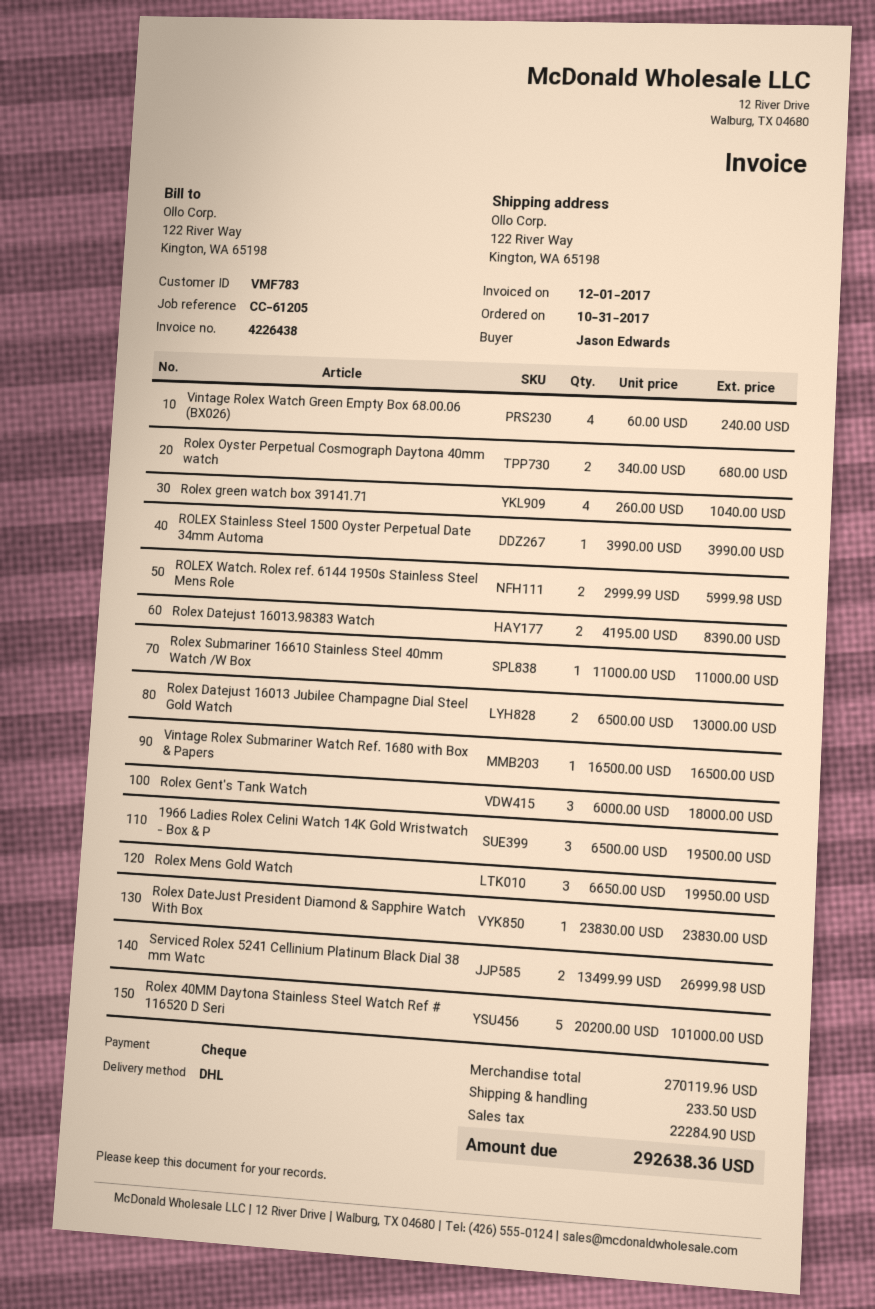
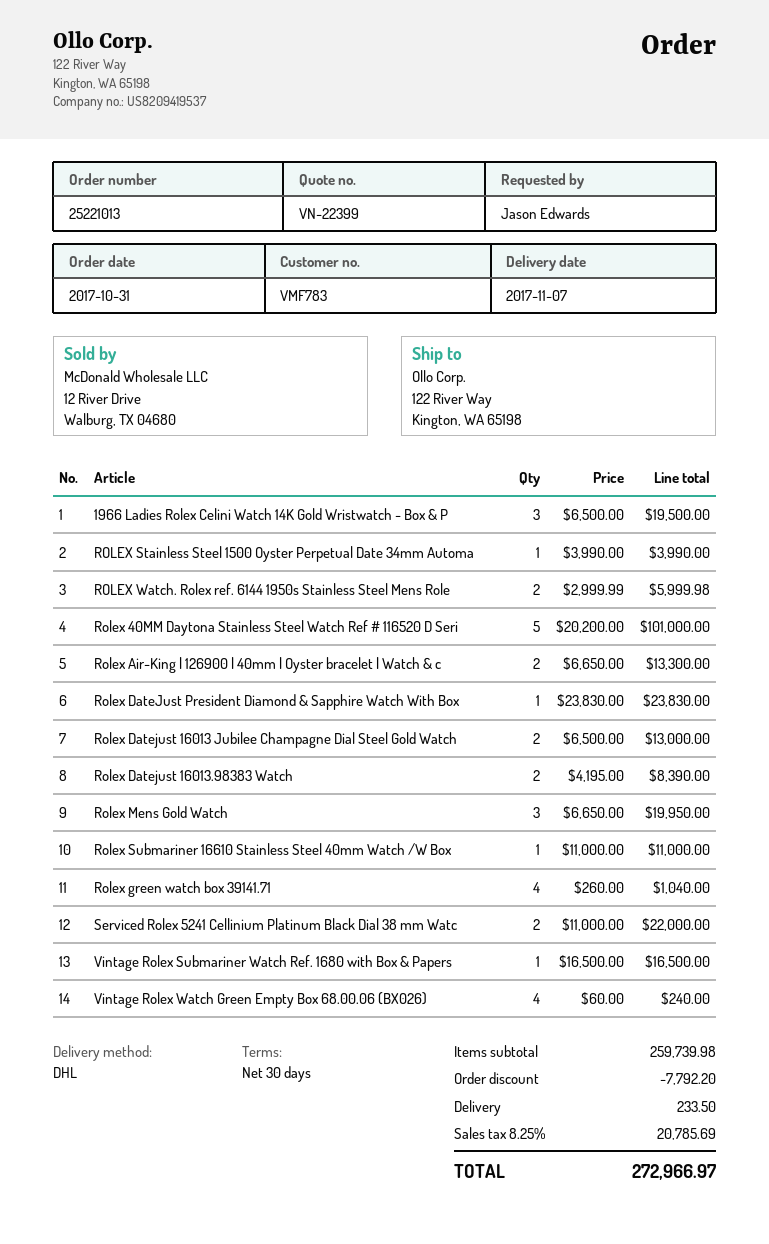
Rolex Oyster Perpetual Cosmograph Daytona 40mm watch: 2 x 340.00 = 680.00 -> none
Rolex Gent's Tank Watch: 3 x 6000.00 = 18000.00 -> none
Serviced Rolex 5241 Cellinium Platinum Black Dial 38 mm Watc: 2 x 13499.99 = 26999.98 -> 2 x 11000.00 = 22000.00
Rolex Air-King | 126900 | 40mm | Oyster bracelet | Watch & c: none -> 2 x 6650.00 = 13300.00
subtotal: 270119.96 -> 259739.98
discount: none -> 7792.20
tax: 22284.90 -> 20785.69
total: 292638.36 -> 272966.97

